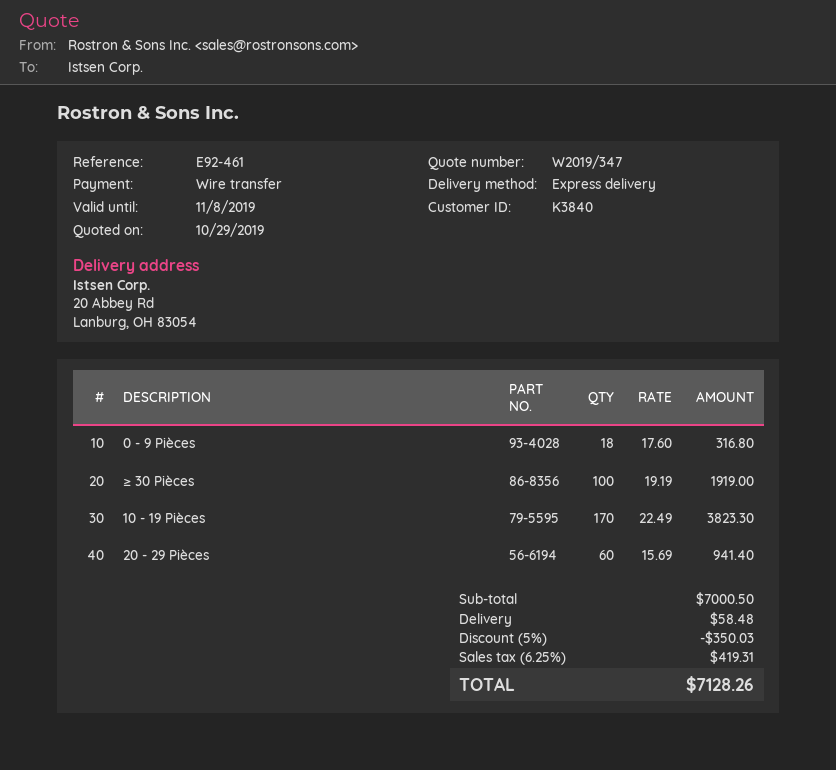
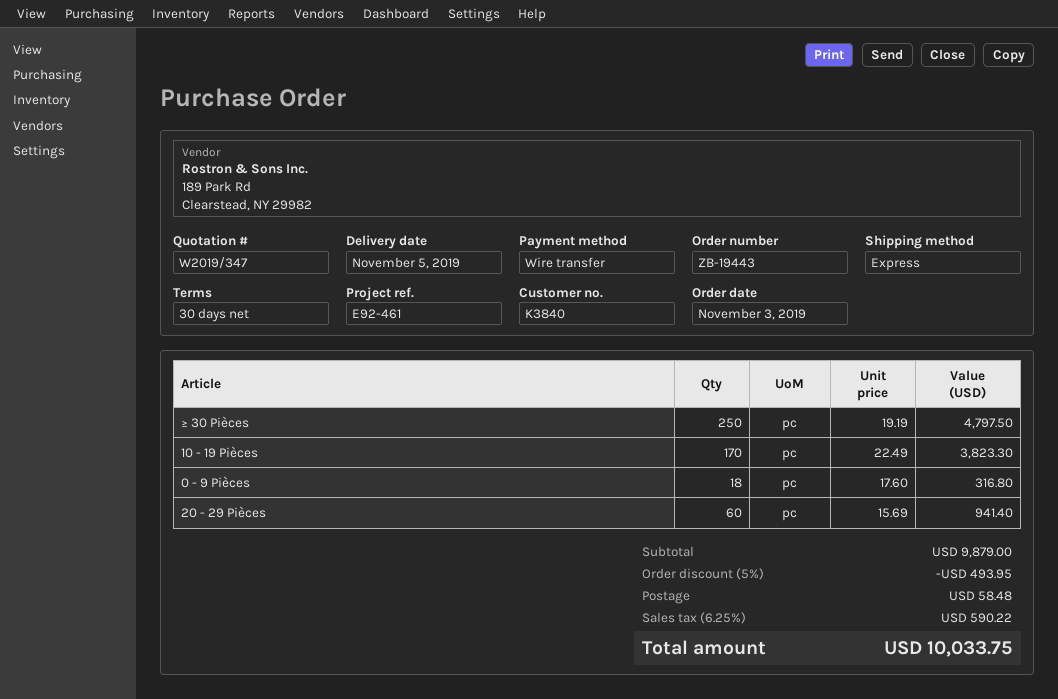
≥ 30 Pièces: 100 x 19.19 = 1919.00 -> 250 x 19.19 = 4797.50
subtotal: 7000.50 -> 9879.00
discount: 5% = 350.03 -> 5% = 493.95
tax: 6.25% = 419.31 -> 6.25% = 590.22
total: 7128.26 -> 10033.75

